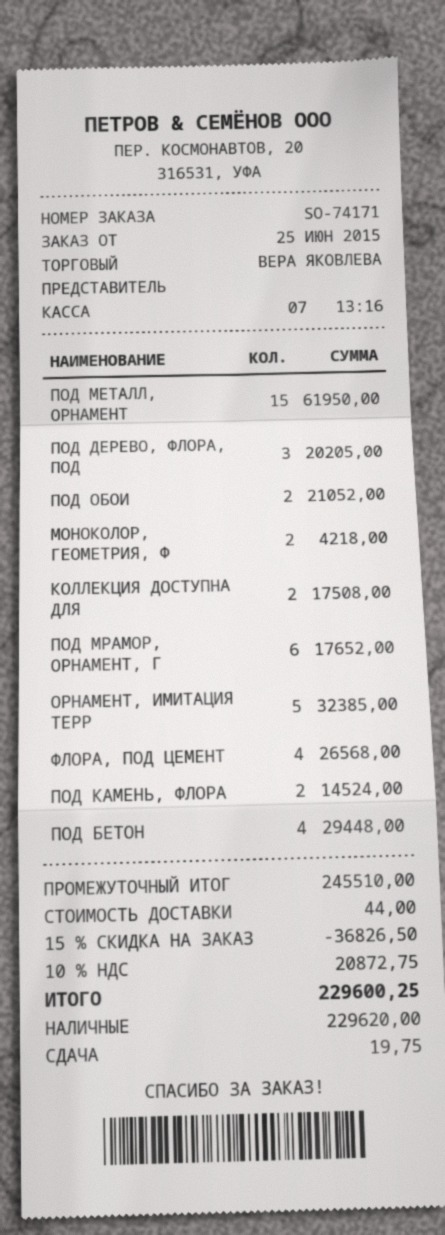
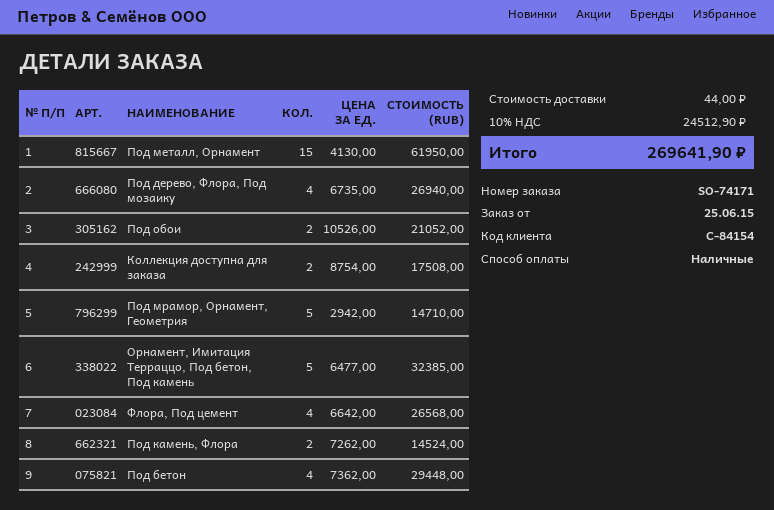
ПОД ДЕРЕВО, ФЛОРА, ПОД: 3 for 20205.00 -> 4 for 26940.00
МОНОКОЛОР, ГЕОМЕТРИЯ, Ф: 2 for 4218.00 -> none
ПОД МРАМОР, ОРНАМЕНТ, Г: 6 for 17652.00 -> 5 for 14710.00
discount: 15% = 36826.50 -> none
tax: 10% = 20872.75 -> 10% = 24512.90
total: 229600.25 -> 269641.90

